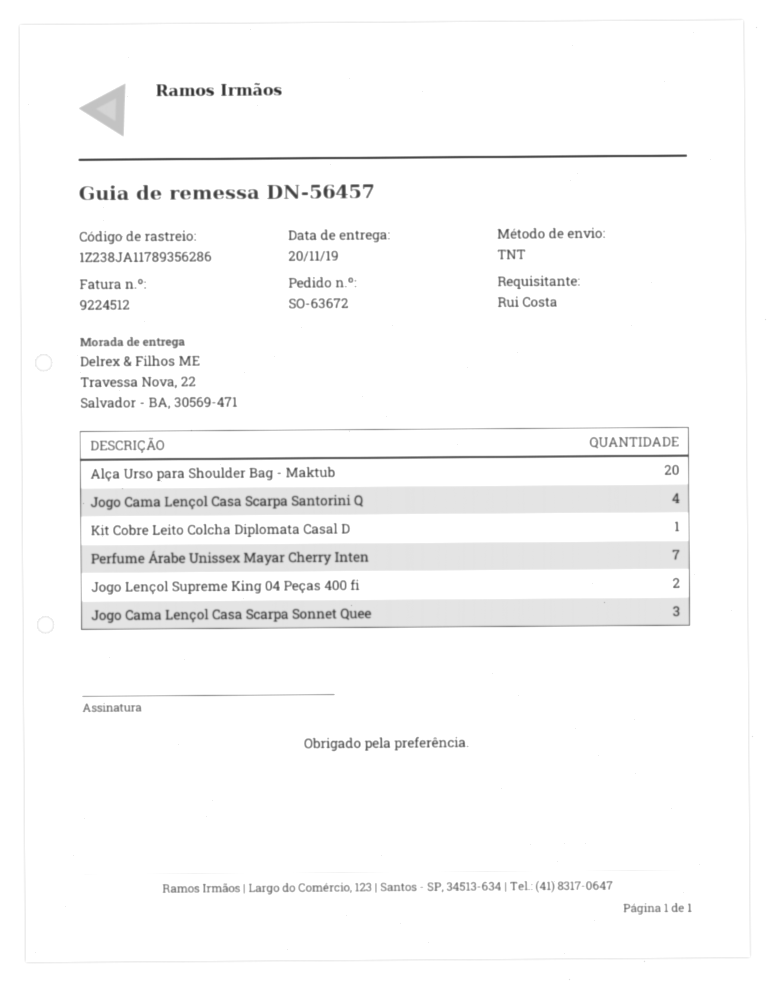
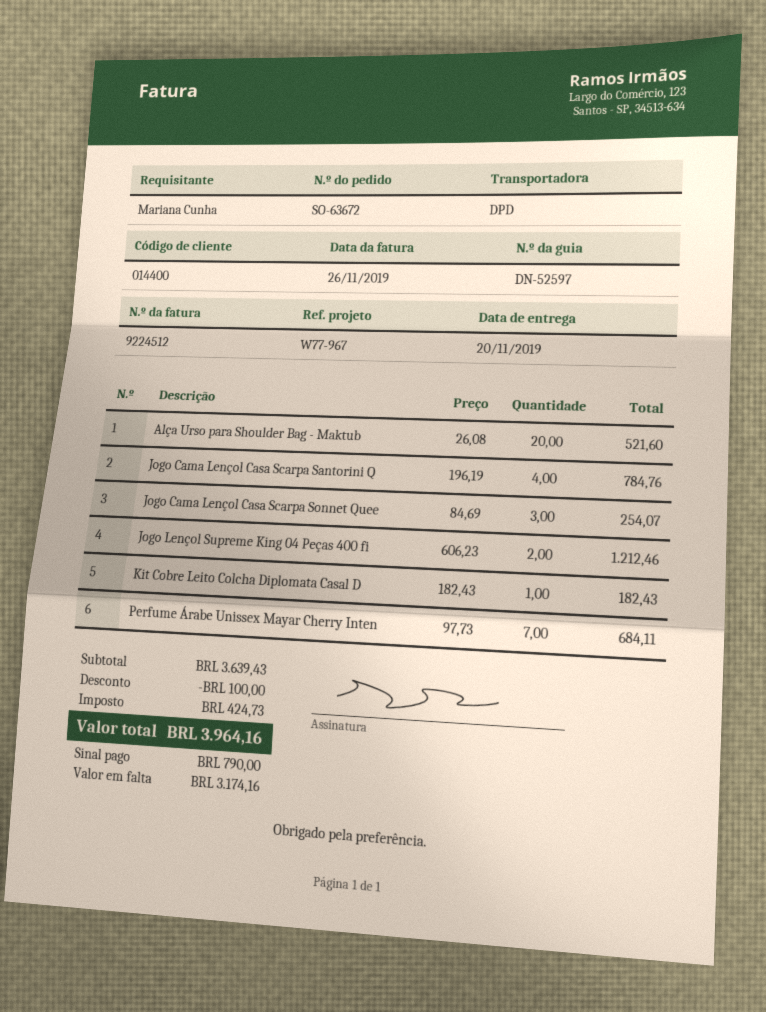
delivery note number: DN-56457 -> DN-52597
ordered by: Rui Costa -> Mariana Cunha
shipping method: TNT -> DPD

